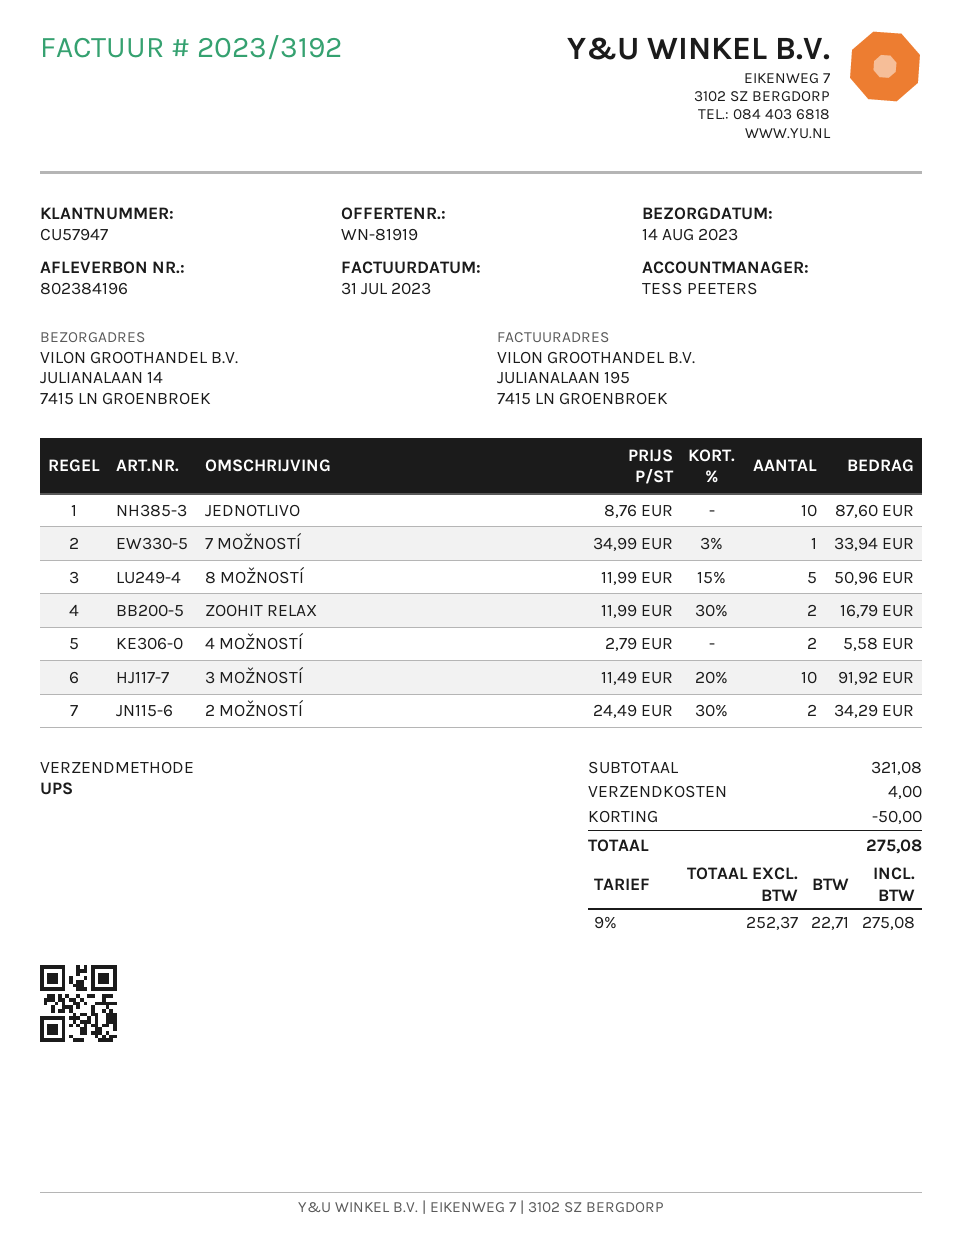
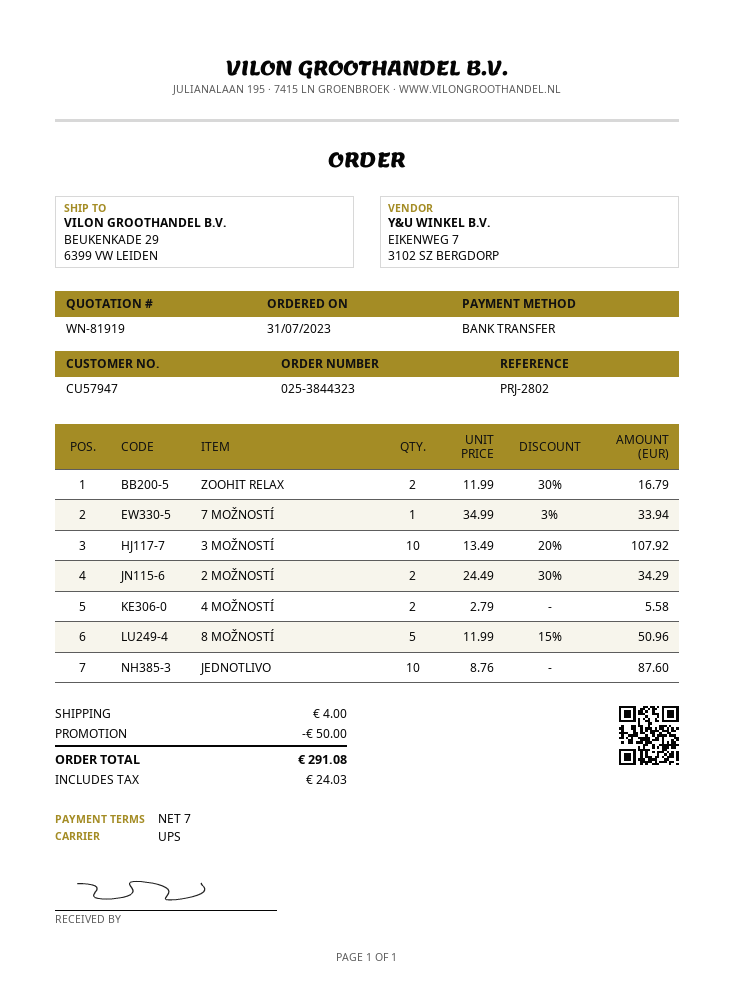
ship to: JULIANALAAN 14, 7415 LN GROENBROEK -> BEUKENKADE 29, 6399 VW LEIDEN
3 MOŽNOSTÍ: 10 x 11.49 - 20% = 91.92 -> 10 x 13.49 - 20% = 107.92
tax: 22.71 -> 24.03
total: 275.08 -> 291.08

